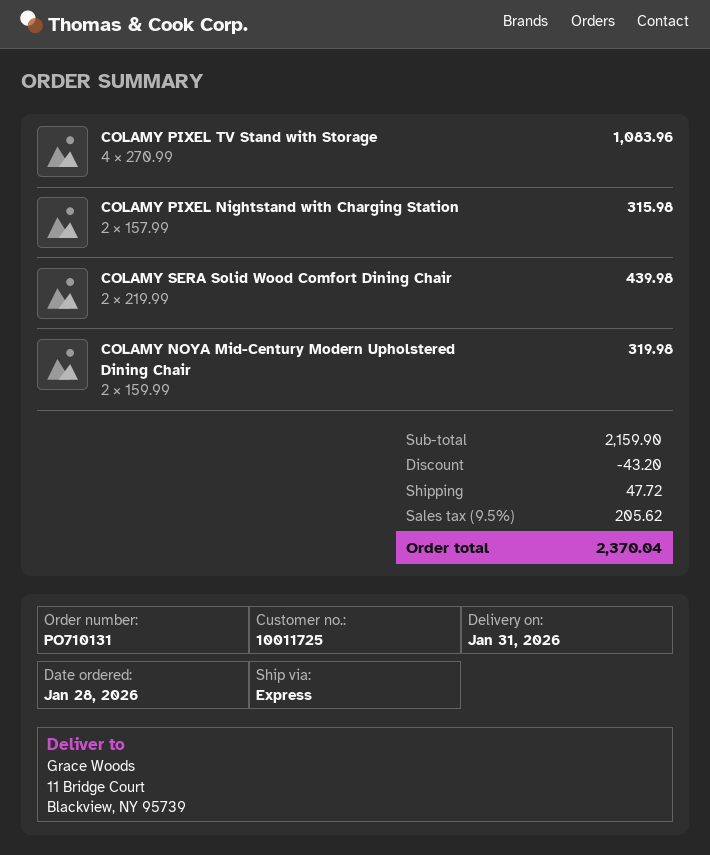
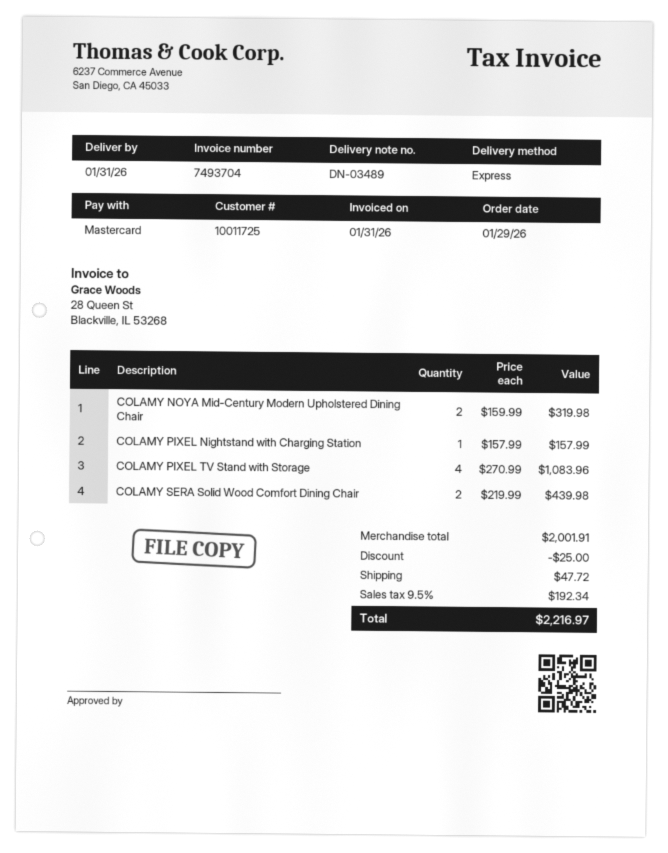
order date: 2026-01-28 -> 2026-01-29
COLAMY PIXEL Nightstand with Charging Station: 2 x 157.99 = 315.98 -> 1 x 157.99 = 157.99
subtotal: 2159.90 -> 2001.91
discount: 43.20 -> 25.00
tax: 9.5% = 205.62 -> 9.5% = 192.34
total: 2370.04 -> 2216.97

